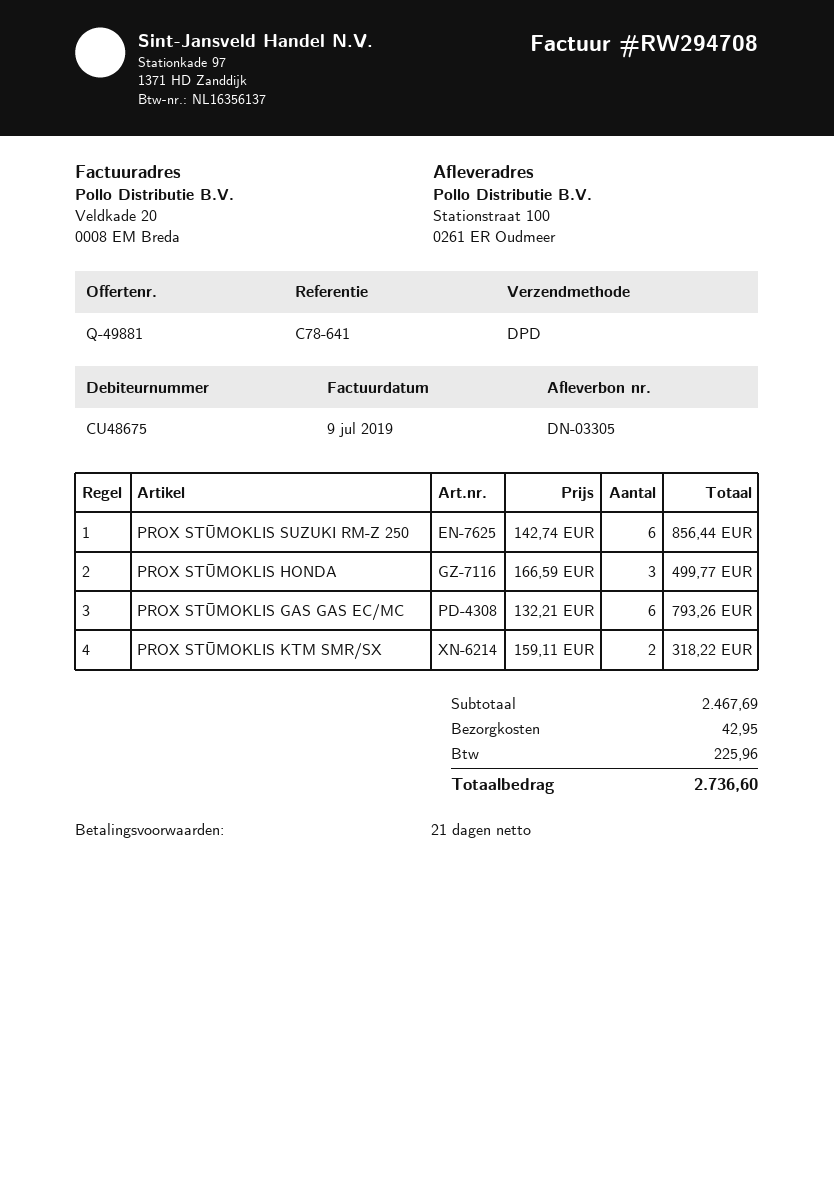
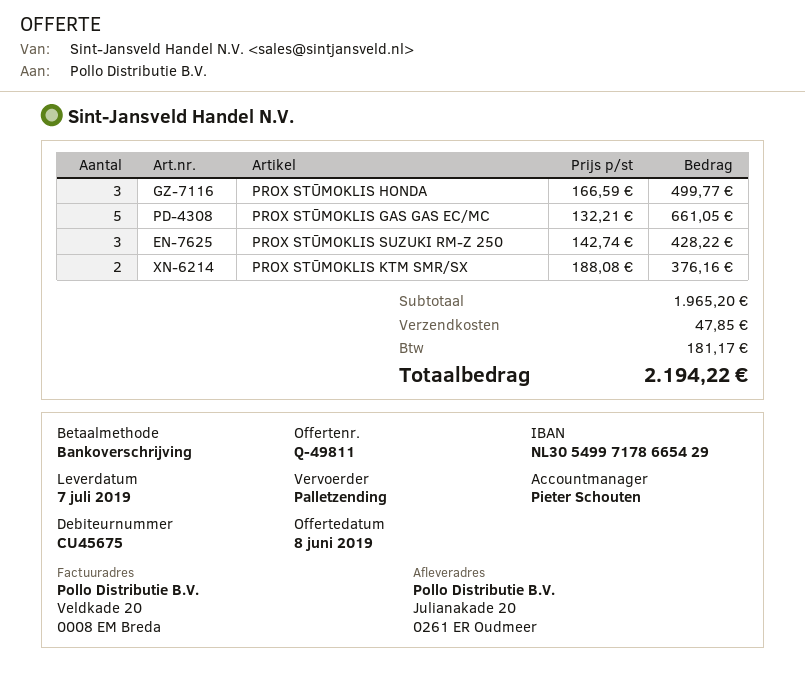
quote number: Q-49881 -> Q-49811
customer number: CU48675 -> CU45675
shipping method: DPD -> pallet freight
ship to: Stationstraat 100, 0261 ER Oudmeer -> Julianakade 20, 0261 ER Oudmeer
PROX STŪMOKLIS SUZUKI RM-Z 250: 6 x 142.74 = 856.44 -> 3 x 142.74 = 428.22
PROX STŪMOKLIS GAS GAS EC/MC: 6 x 132.21 = 793.26 -> 5 x 132.21 = 661.05
PROX STŪMOKLIS KTM SMR/SX: 2 x 159.11 = 318.22 -> 2 x 188.08 = 376.16
subtotal: 2467.69 -> 1965.20
shipping: 42.95 -> 47.85
tax: 225.96 -> 181.17
total: 2736.60 -> 2194.22

